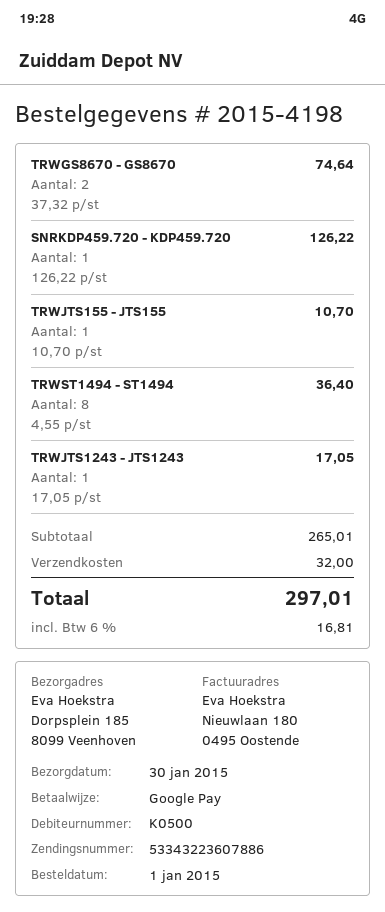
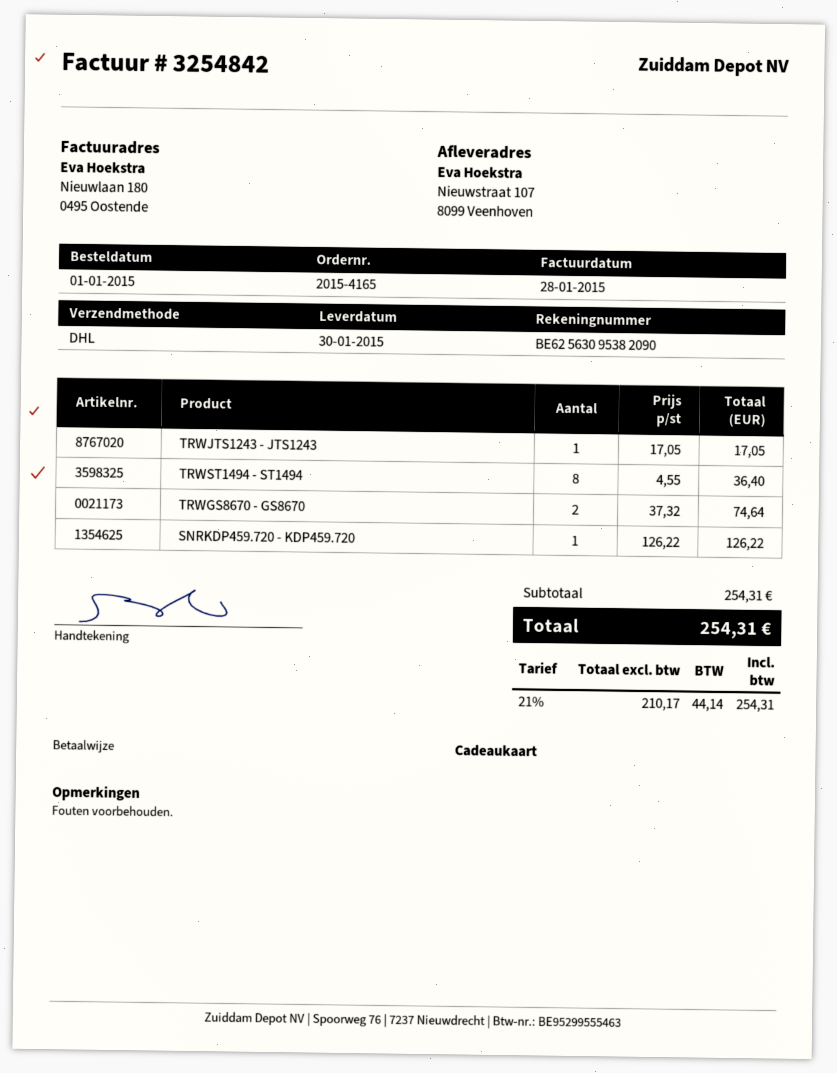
order number: 2015-4198 -> 2015-4165
payment method: Google Pay -> gift card
ship to: Dorpsplein 185, 8099 Veenhoven -> Nieuwstraat 107, 8099 Veenhoven
TRWJTS155 - JTS155: 1 x 10.70 = 10.70 -> none
subtotal: 265.01 -> 254.31
shipping: 32.00 -> none
tax: 6% = 16.81 -> 21% = 44.14
total: 297.01 -> 254.31

